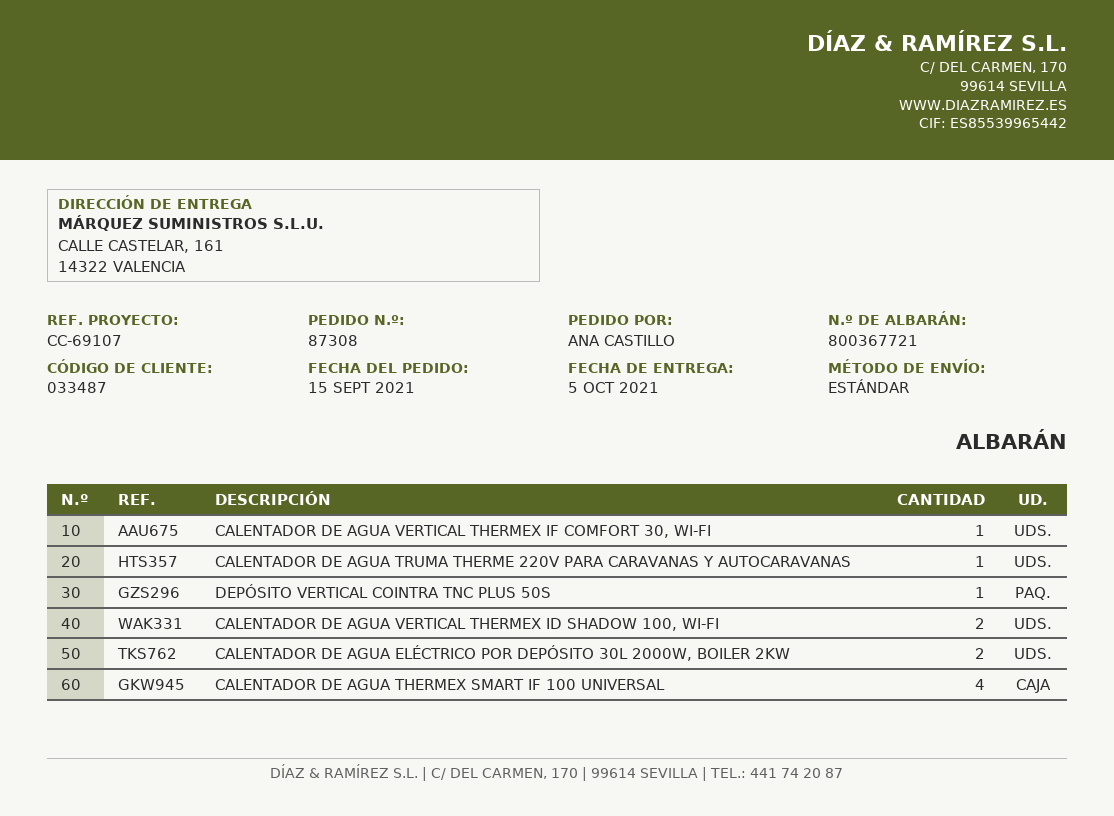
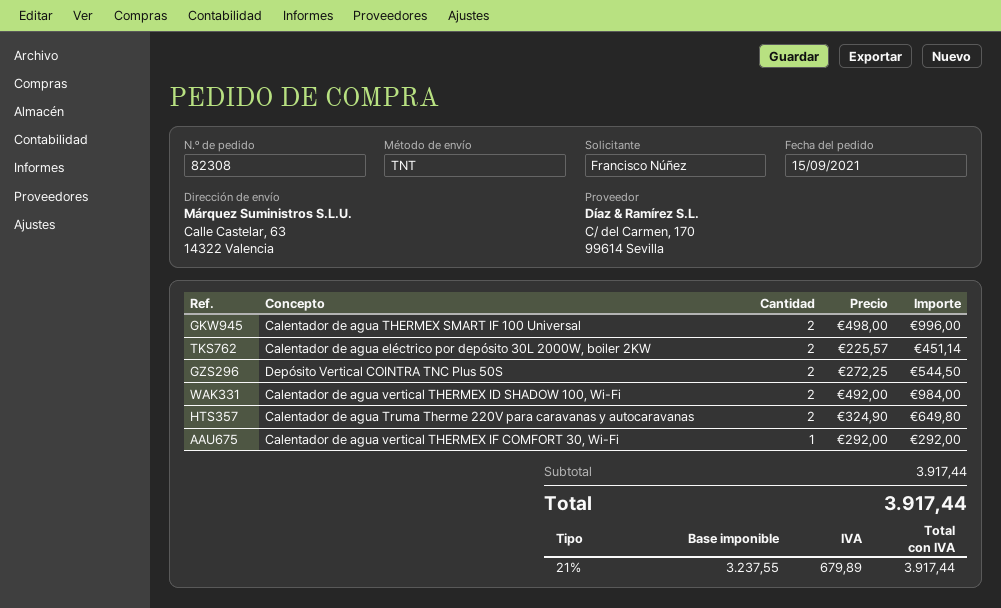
order number: 87308 -> 82308
ordered by: ANA CASTILLO -> Francisco Núñez
shipping method: standard -> TNT
ship to: CALLE CASTELAR, 161, 14322 VALENCIA -> Calle Castelar, 63, 14322 Valencia
CALENTADOR DE AGUA TRUMA THERME 220V PARA CARAVANAS Y AUTOCARAVANAS: 1 -> 2
DEPÓSITO VERTICAL COINTRA TNC PLUS 50S: 1 -> 2
CALENTADOR DE AGUA THERMEX SMART IF 100 UNIVERSAL: 4 -> 2

